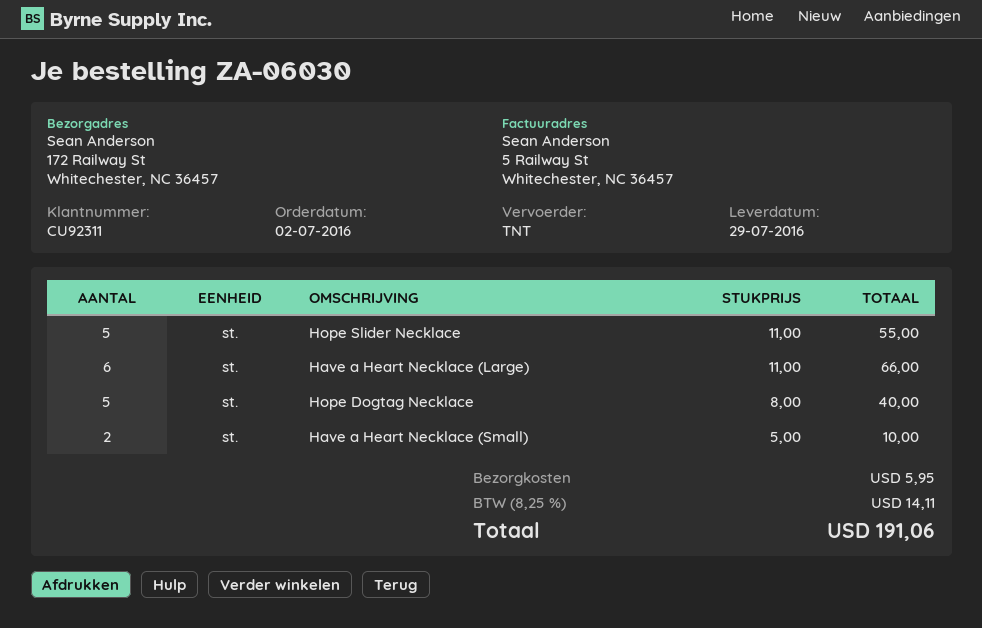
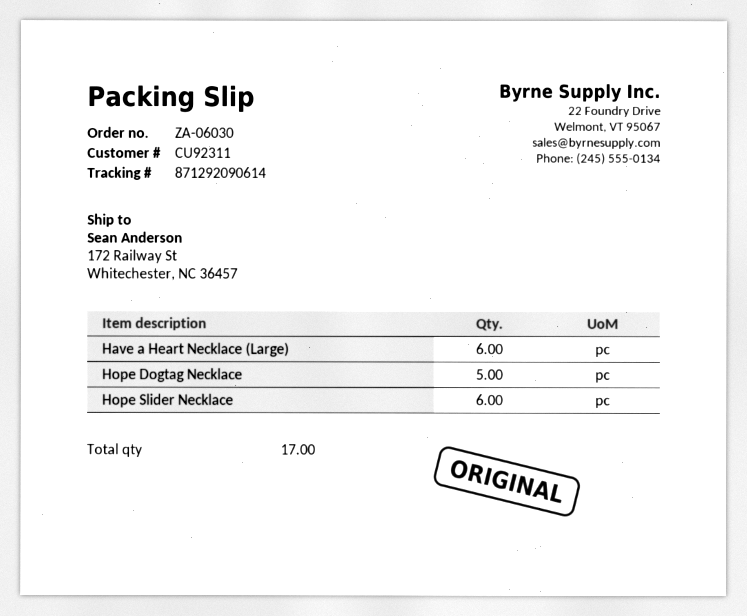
Hope Slider Necklace: 5 -> 6
Have a Heart Necklace (Small): 2 -> none

